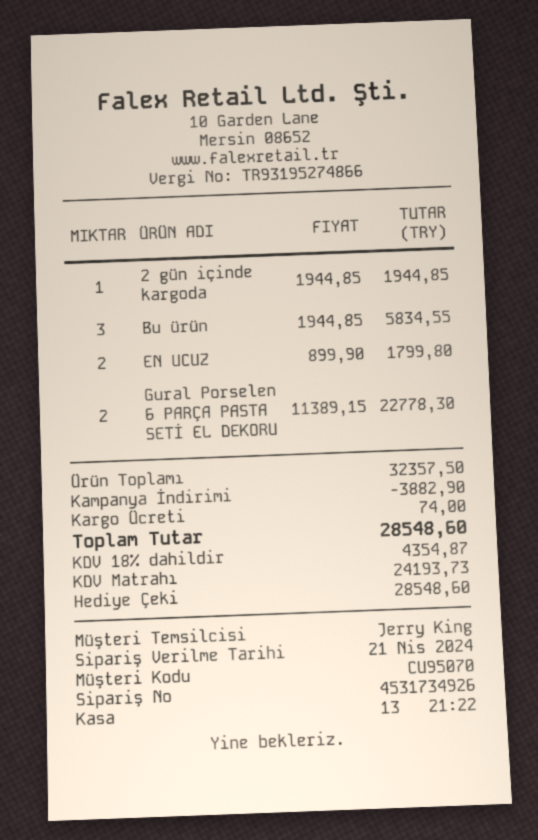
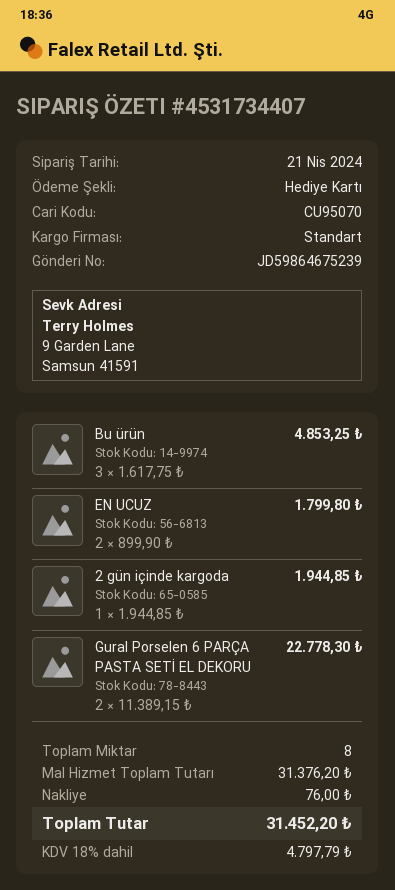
order number: 4531734926 -> 4531734407
Bu ürün: 3 x 1944.85 = 5834.55 -> 3 x 1617.75 = 4853.25
subtotal: 32357.50 -> 31376.20
discount: 3882.90 -> none
shipping: 74.00 -> 76.00
tax: 18% = 4354.87 -> 18% = 4797.79
total: 28548.60 -> 31452.20

